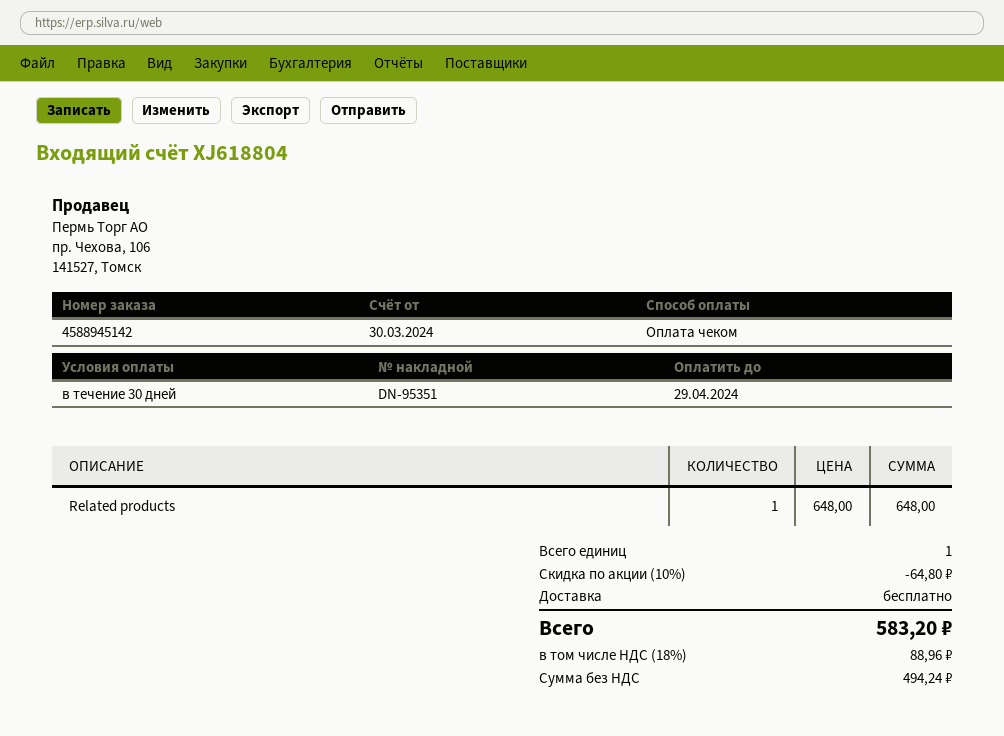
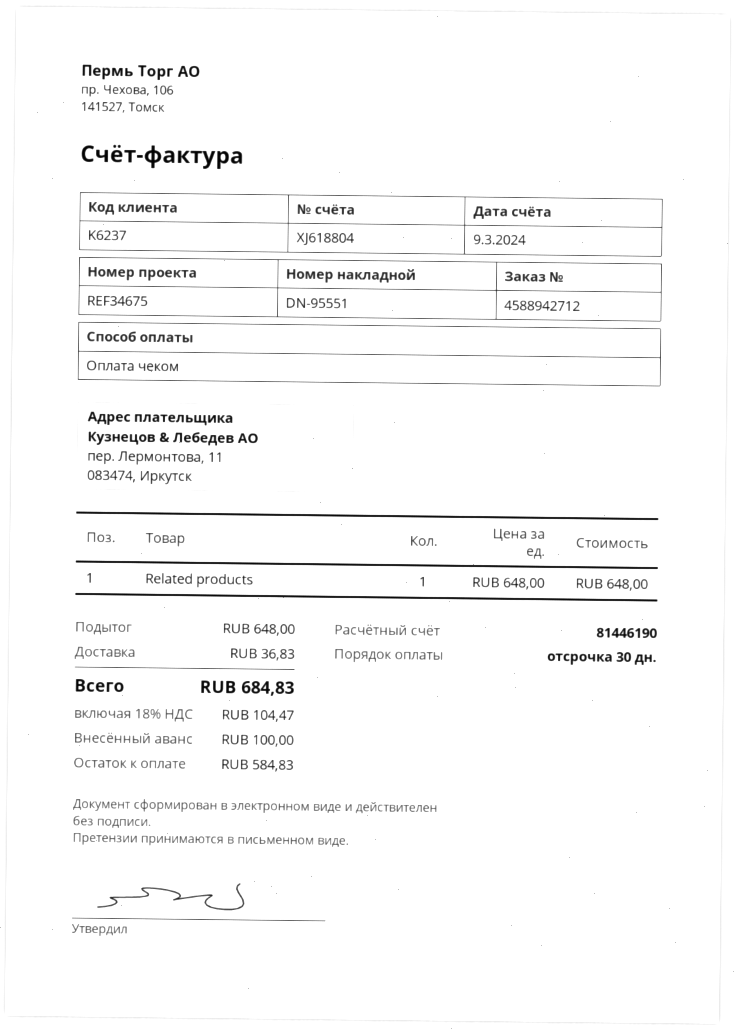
order number: 4588945142 -> 4588942712
delivery note number: DN-95351 -> DN-95551
invoice date: 2024-03-30 -> 2024-03-09
discount: 10% = 64.80 -> none
shipping: 0.00 -> 36.83
tax: 18% = 88.96 -> 18% = 104.47
total: 583.20 -> 684.83

